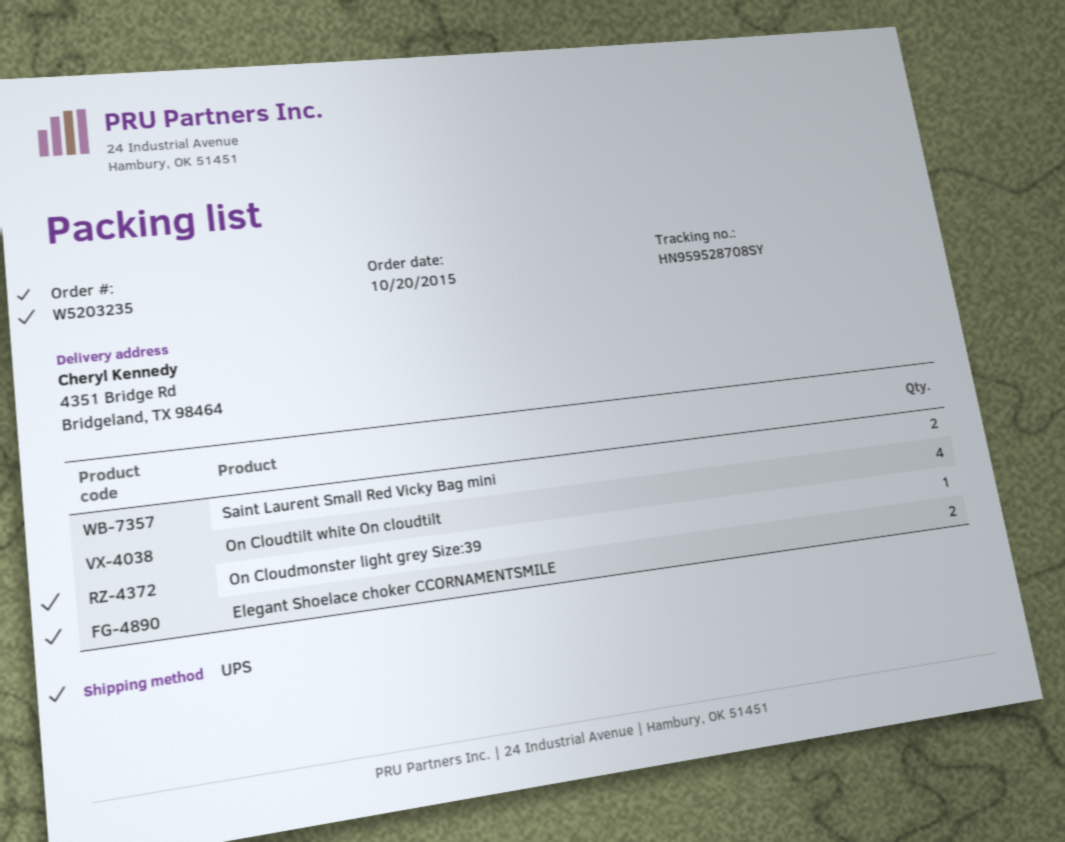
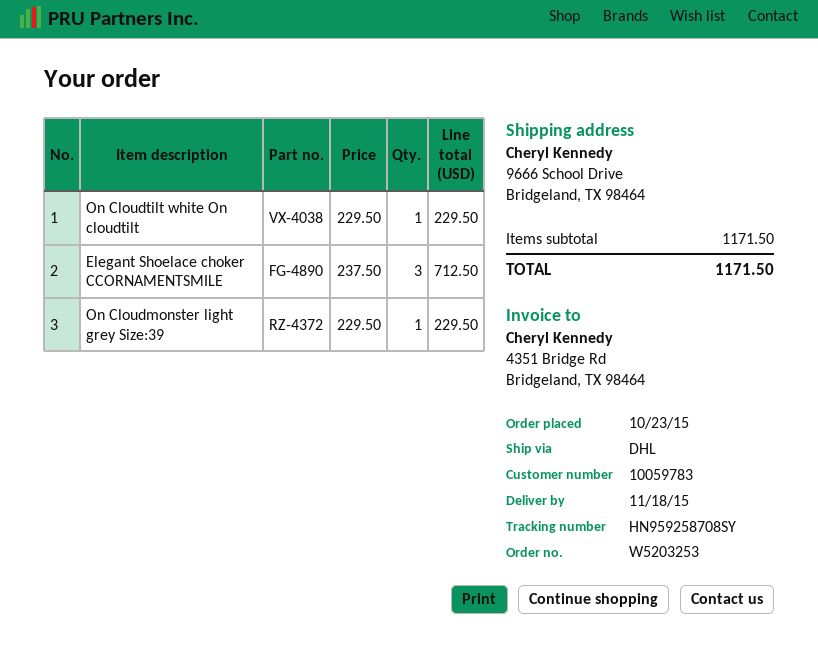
order number: W5203235 -> W5203253
order date: 2015-10-20 -> 2015-10-23
shipping method: UPS -> DHL
tracking number: HN959528708SY -> HN959258708SY
ship to: 4351 Bridge Rd, Bridgeland, TX 98464 -> 9666 School Drive, Bridgeland, TX 98464
Saint Laurent Small Red Vicky Bag mini: 2 -> none
On Cloudtilt white On cloudtilt: 4 -> 1
Elegant Shoelace choker CCORNAMENTSMILE: 2 -> 3

